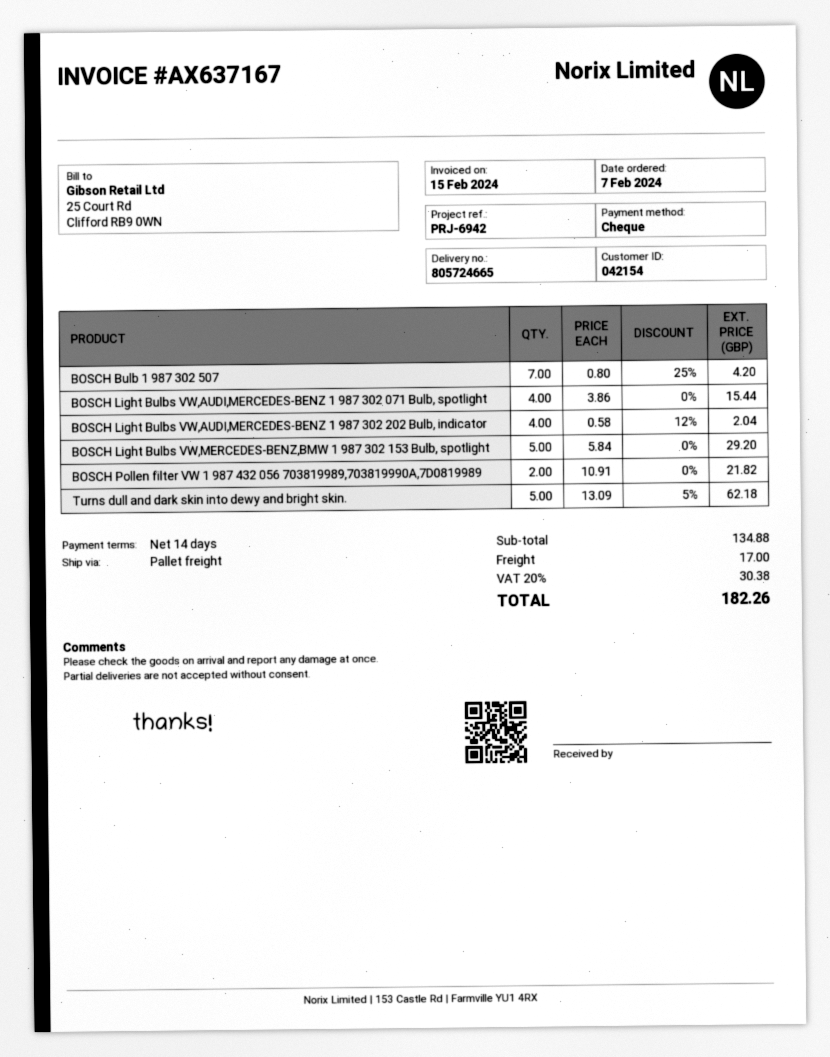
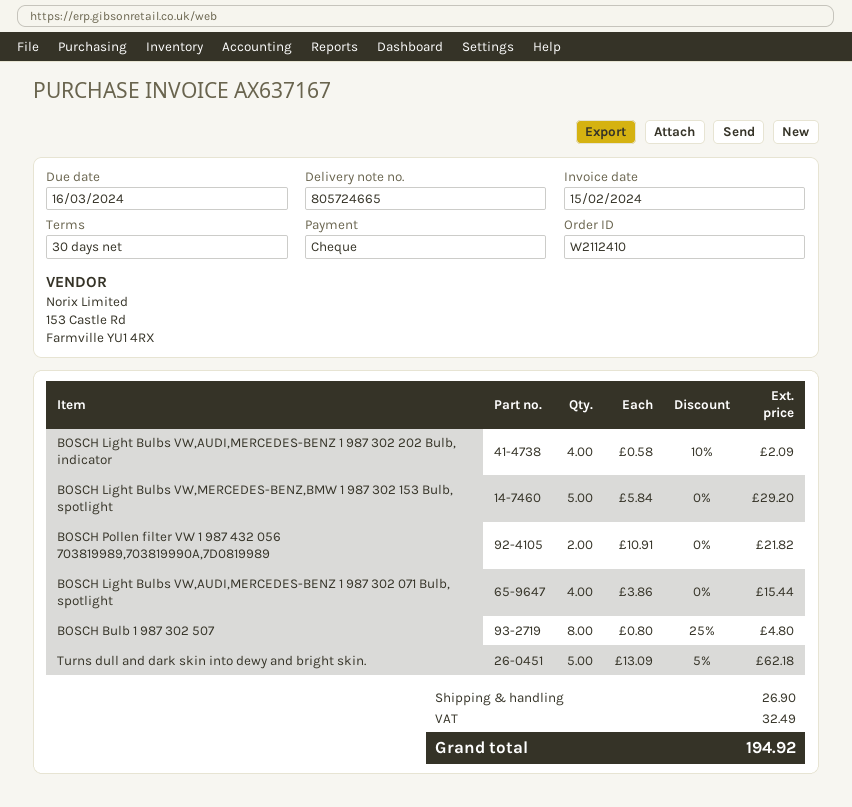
payment terms: 14 days -> 30 days
BOSCH Bulb 1 987 302 507: 7 x 0.80 - 25% = 4.20 -> 8 x 0.80 - 25% = 4.80
BOSCH Light Bulbs VW,AUDI,MERCEDES-BENZ 1 987 302 202 Bulb, indicator: 4 x 0.58 - 12% = 2.04 -> 4 x 0.58 - 10% = 2.09
shipping: 17.00 -> 26.90
tax: 30.38 -> 32.49
total: 182.26 -> 194.92

